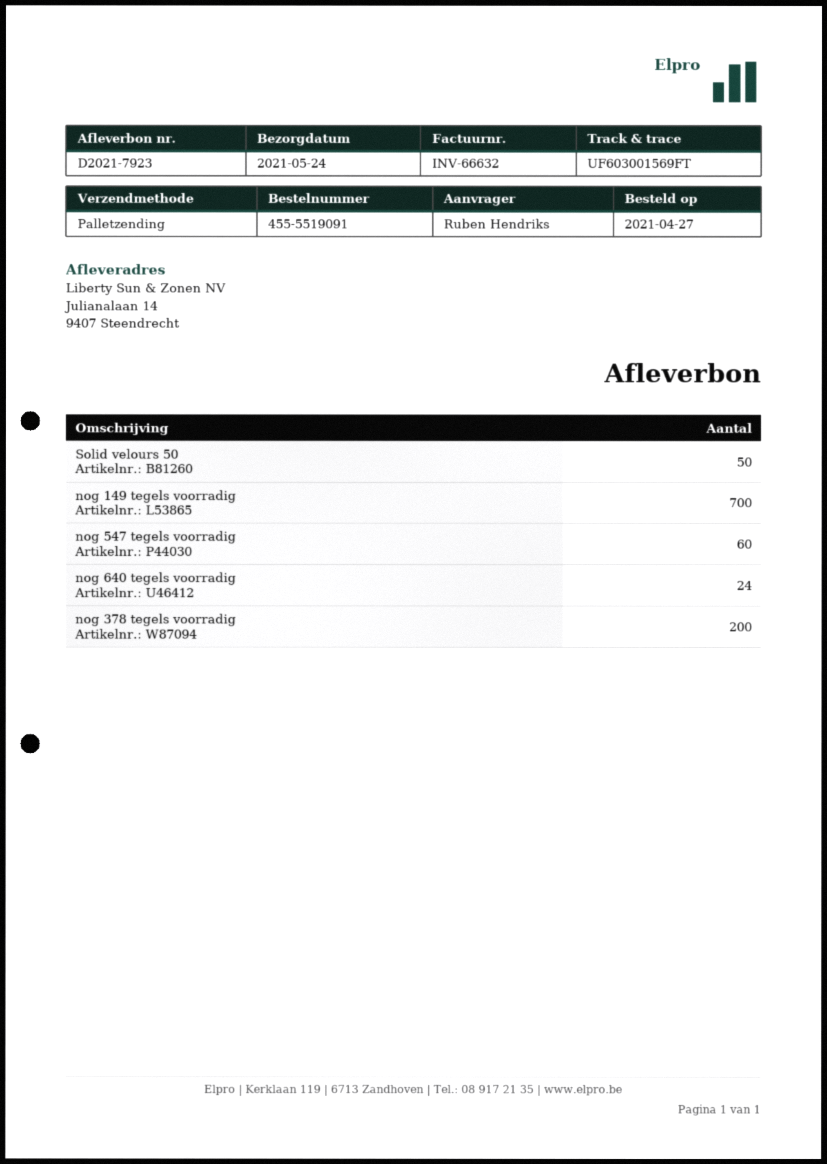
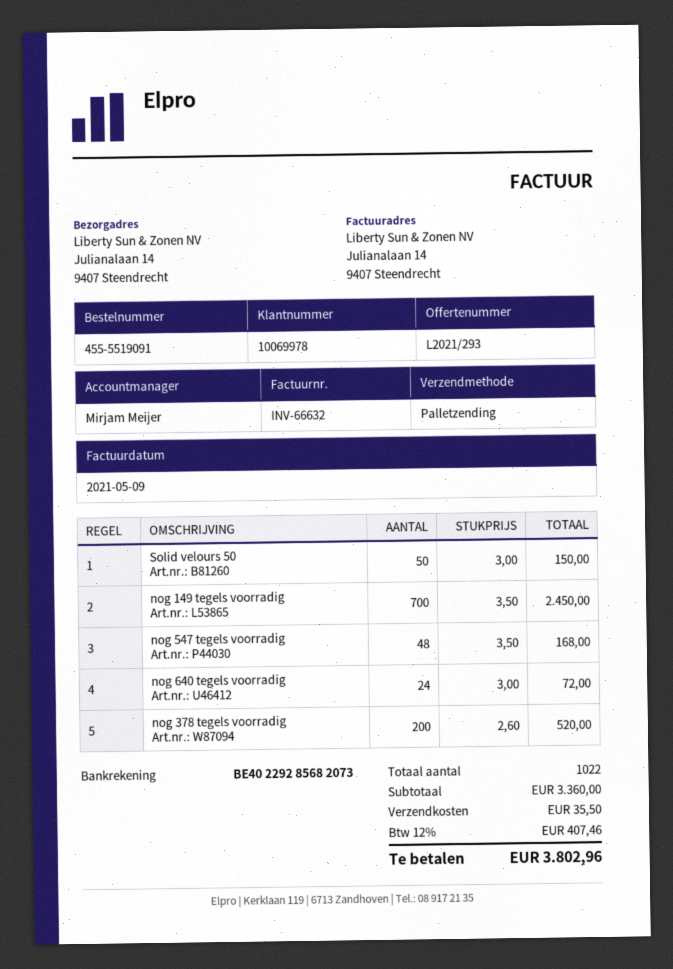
nog 547 tegels voorradig: 60 -> 48

